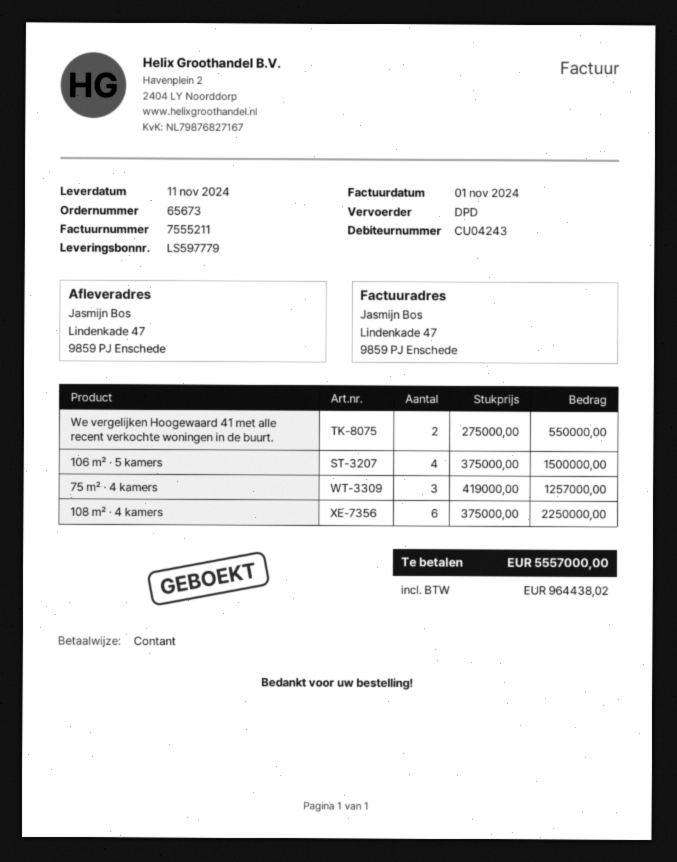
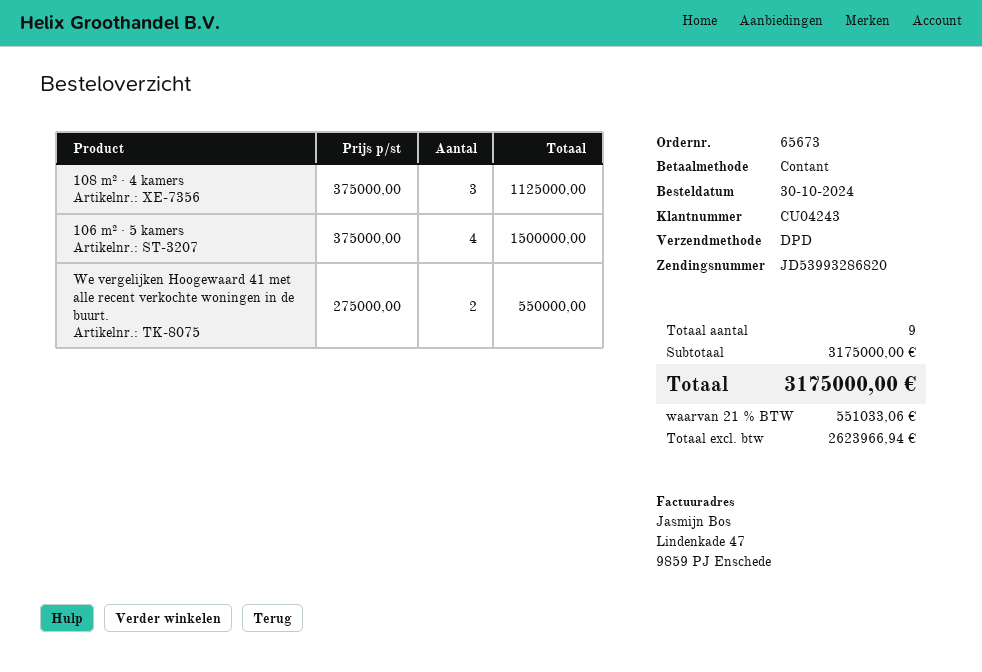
75 m² · 4 kamers: 3 x 419000.00 = 1257000.00 -> none
108 m² · 4 kamers: 6 x 375000.00 = 2250000.00 -> 3 x 375000.00 = 1125000.00
tax: 964438.02 -> 551033.06
total: 5557000.00 -> 3175000.00

